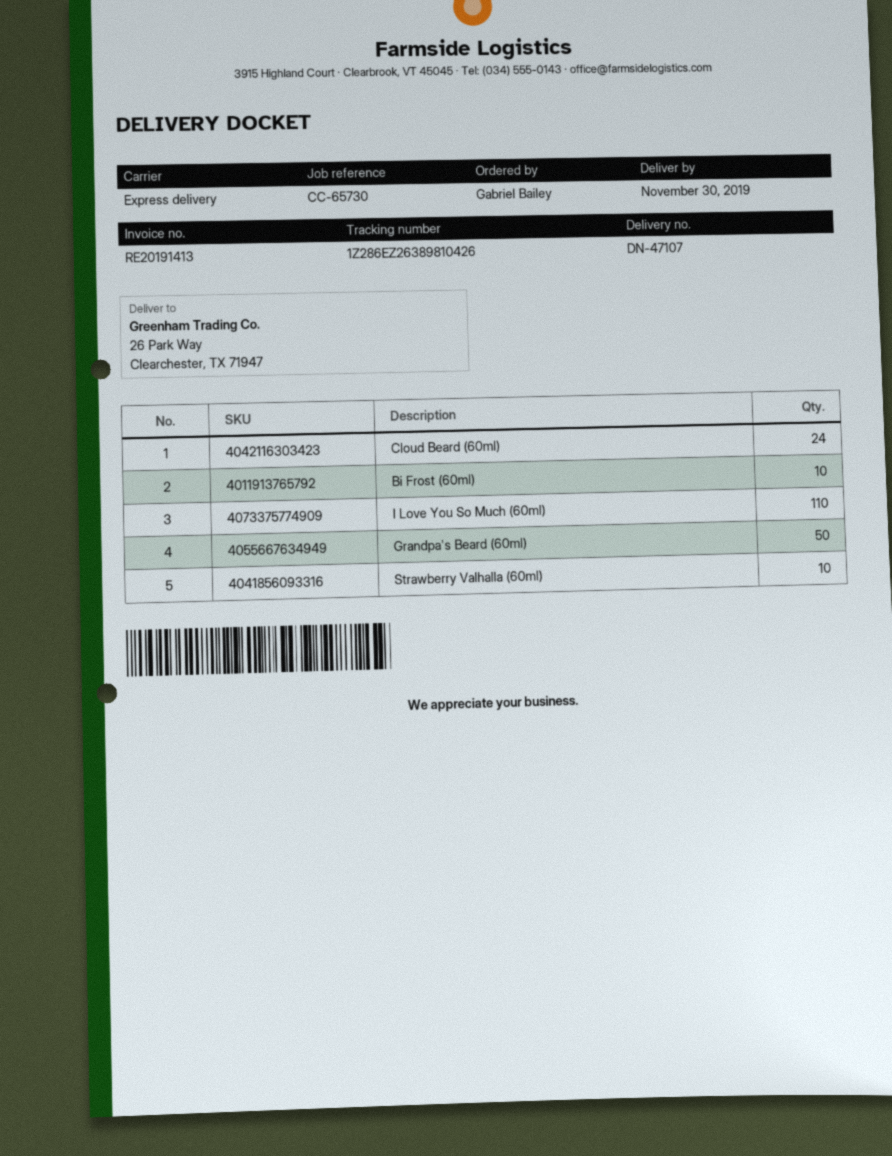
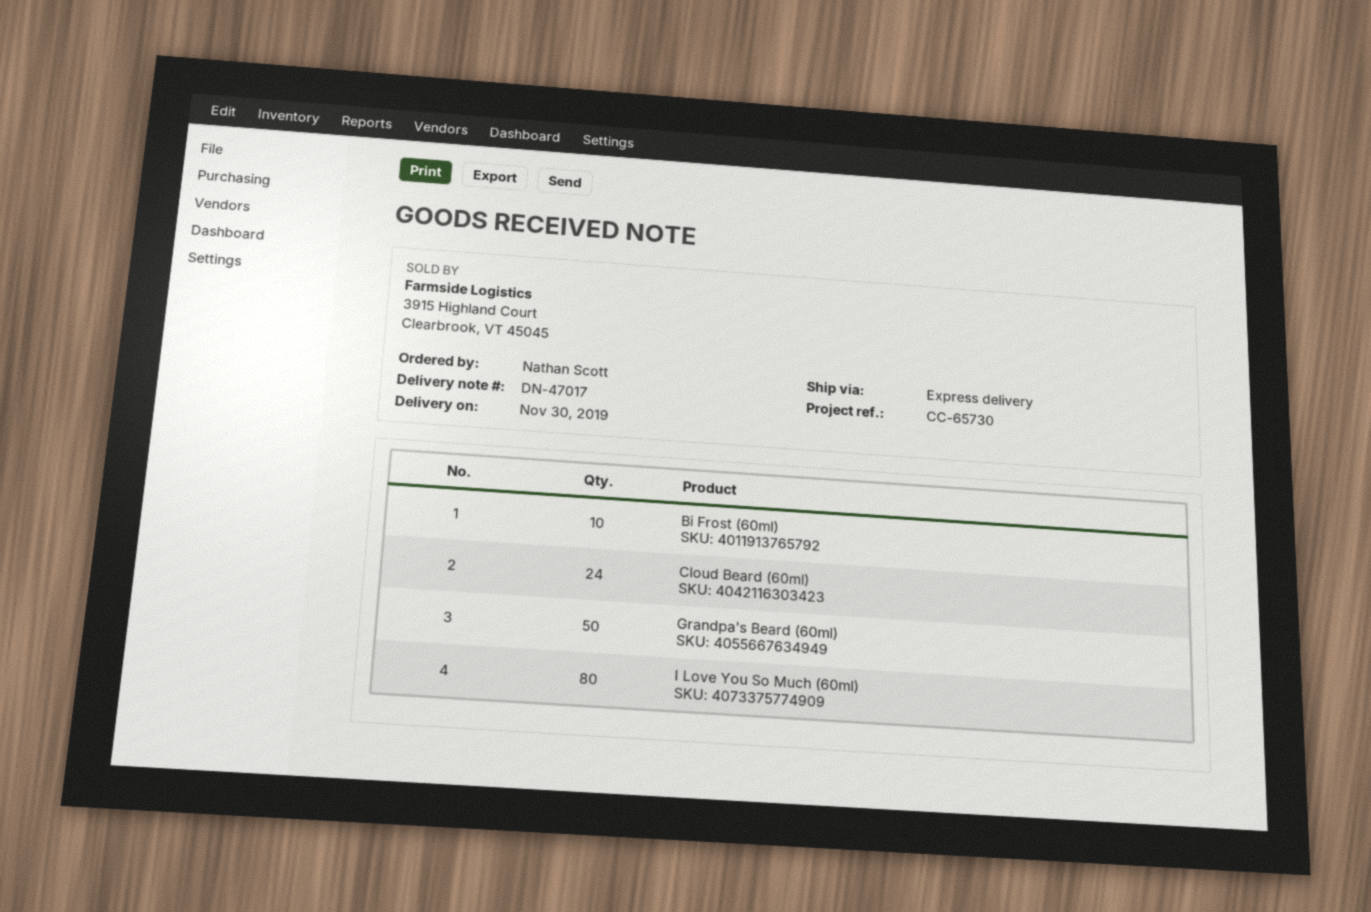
delivery note number: DN-47107 -> DN-47017
ordered by: Gabriel Bailey -> Nathan Scott
I Love You So Much (60ml): 110 -> 80
Strawberry Valhalla (60ml): 10 -> none

